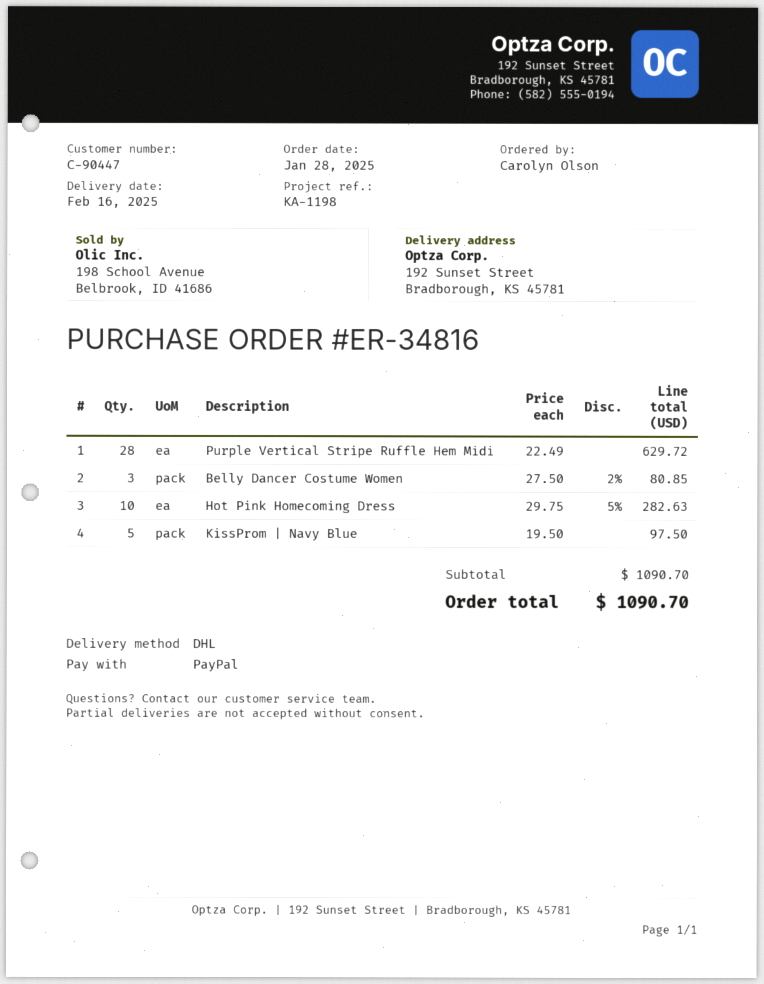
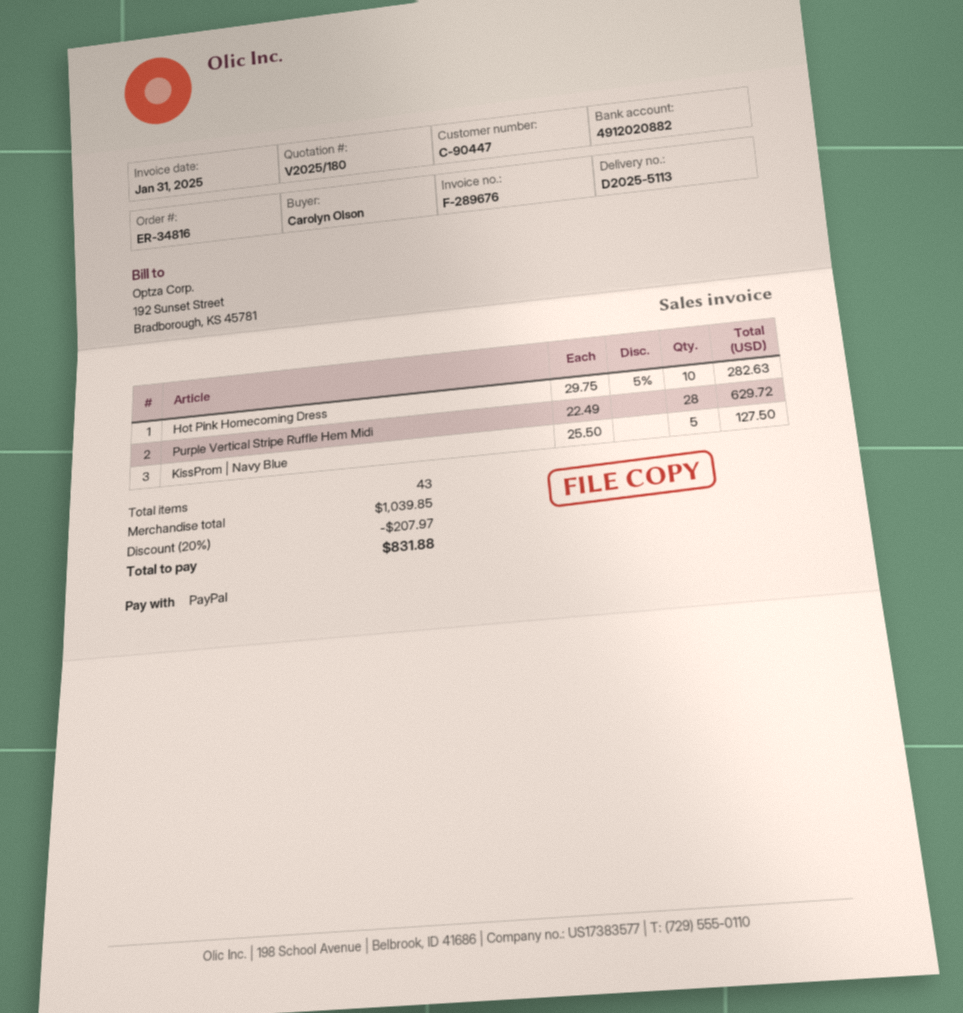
Belly Dancer Costume Women: 3 x 27.50 - 2% = 80.85 -> none
KissProm | Navy Blue: 5 x 19.50 = 97.50 -> 5 x 25.50 = 127.50
subtotal: 1090.70 -> 1039.85
discount: none -> 20% = 207.97
total: 1090.70 -> 831.88

